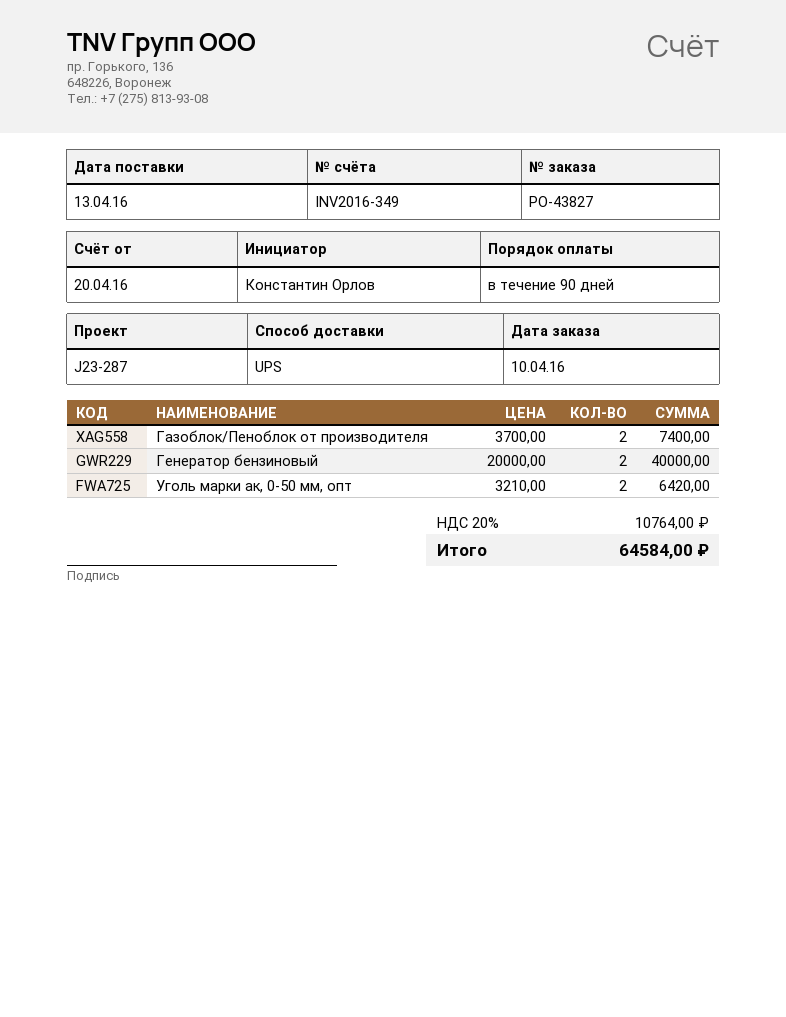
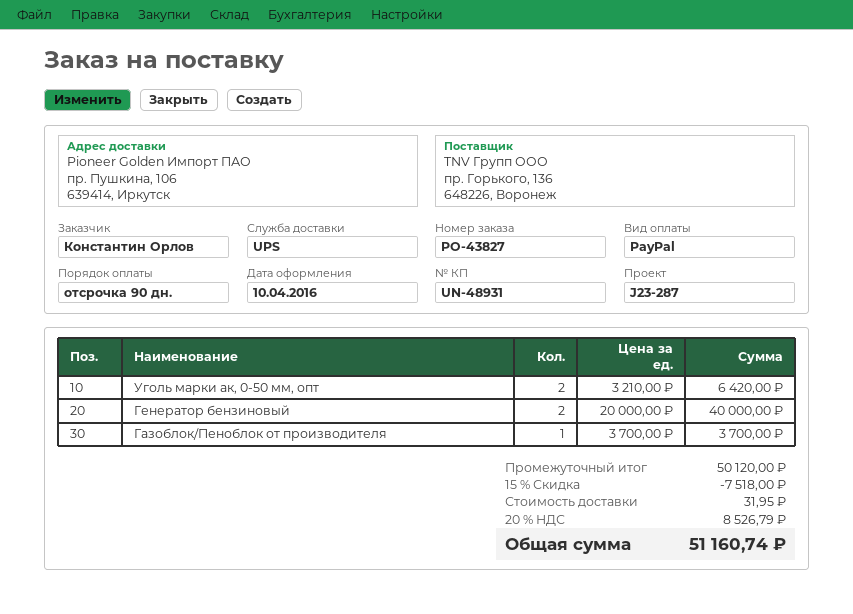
Газоблок/Пеноблок от производителя: 2 x 3700.00 = 7400.00 -> 1 x 3700.00 = 3700.00
discount: none -> 15% = 7518.00
shipping: none -> 31.95
tax: 20% = 10764.00 -> 20% = 8526.79
total: 64584.00 -> 51160.74

